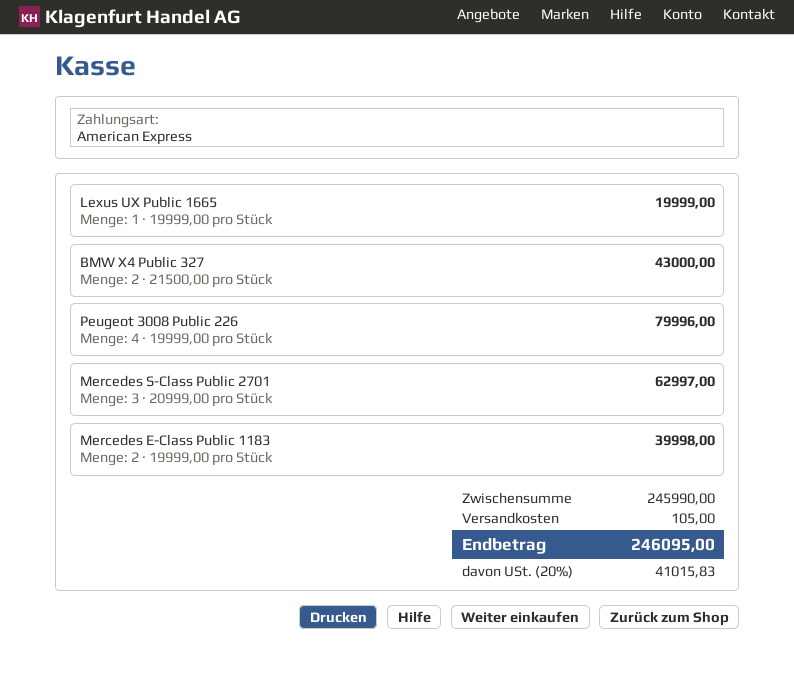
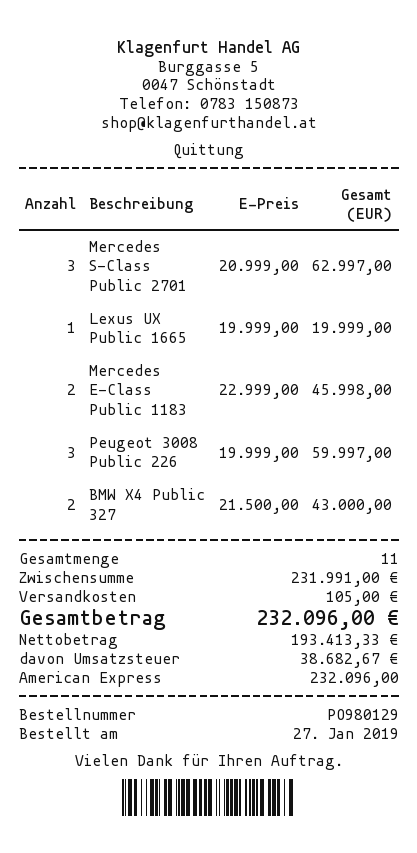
Peugeot 3008 Public 226: 4 x 19999.00 = 79996.00 -> 3 x 19999.00 = 59997.00
Mercedes E-Class Public 1183: 2 x 19999.00 = 39998.00 -> 2 x 22999.00 = 45998.00
subtotal: 245990.00 -> 231991.00
tax: 41015.83 -> 38682.67
total: 246095.00 -> 232096.00

